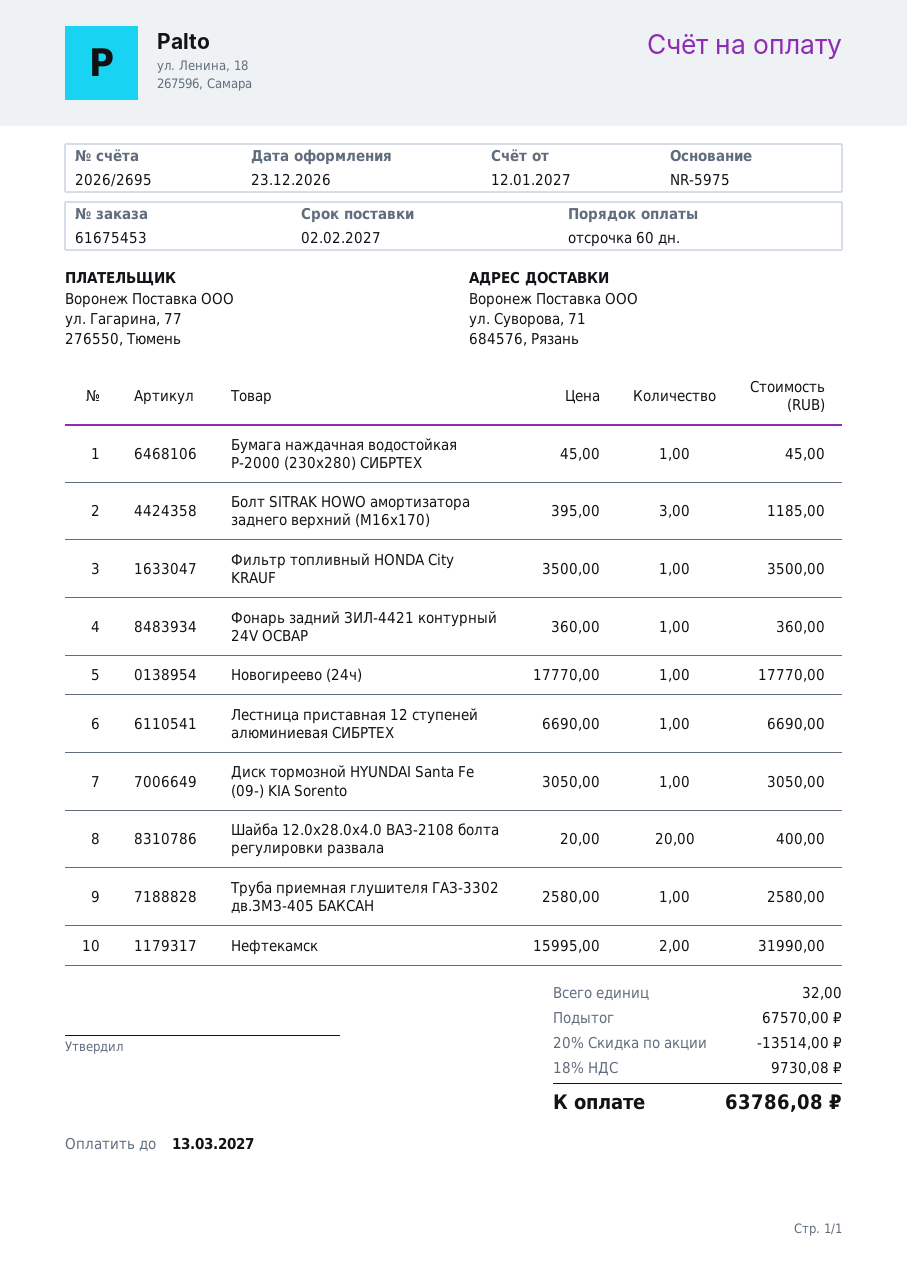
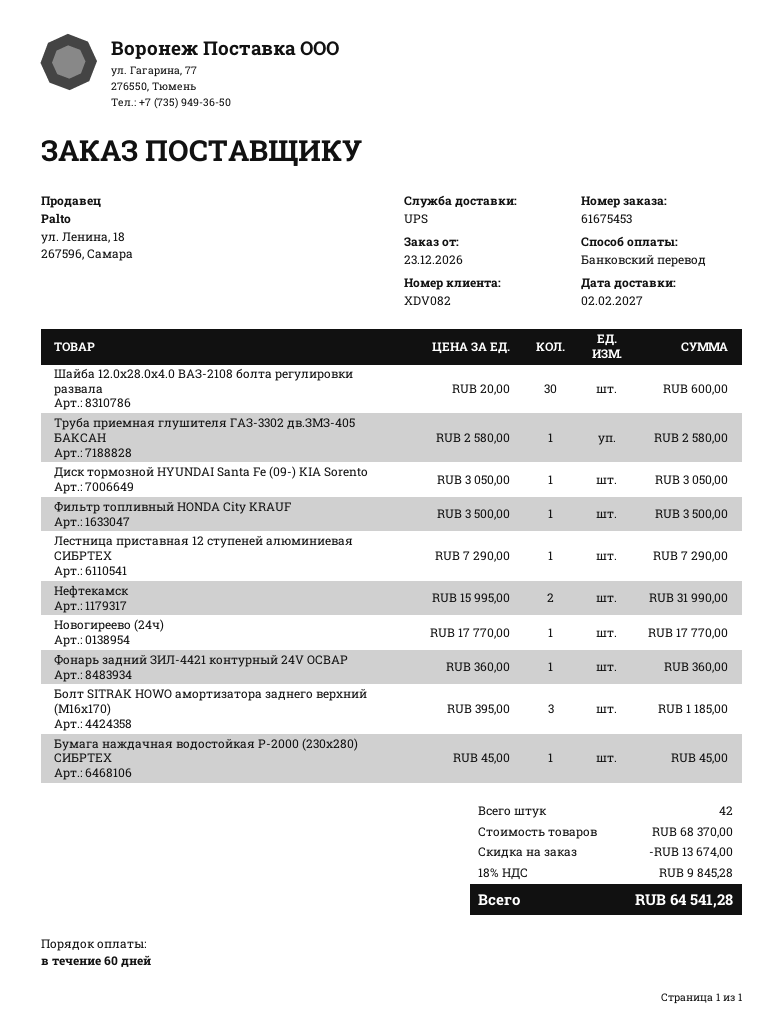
Лестница приставная 12 ступеней алюминиевая СИБРТЕХ: 1 x 6690.00 = 6690.00 -> 1 x 7290.00 = 7290.00
Шайба 12.0х28.0х4.0 ВАЗ-2108 болта регулировки развала: 20 x 20.00 = 400.00 -> 30 x 20.00 = 600.00
total quantity: 32 -> 42
subtotal: 67570.00 -> 68370.00
discount: 13514.00 -> 13674.00
tax: 18% = 9730.08 -> 18% = 9845.28
total: 63786.08 -> 64541.28

